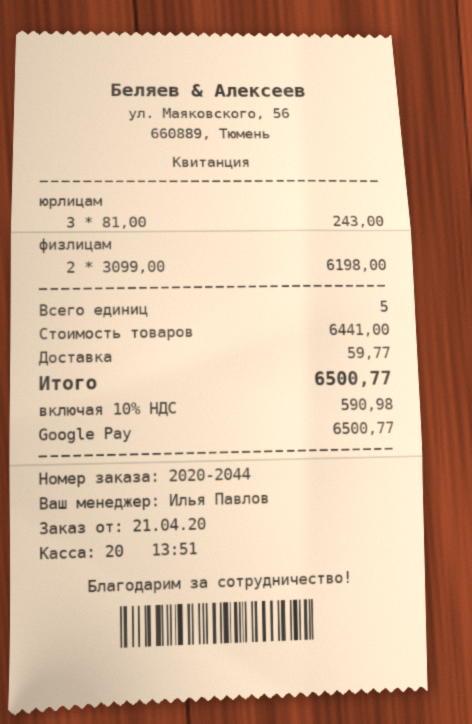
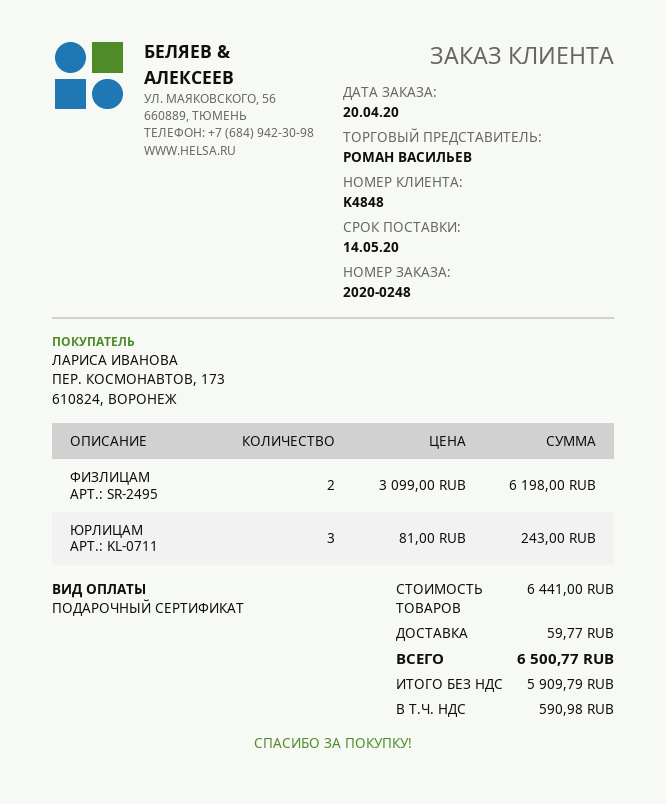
order number: 2020-2044 -> 2020-0248
order date: 2020-04-21 -> 2020-04-20
sales rep: Илья Павлов -> РОМАН ВАСИЛЬЕВ
payment method: Google Pay -> gift card

